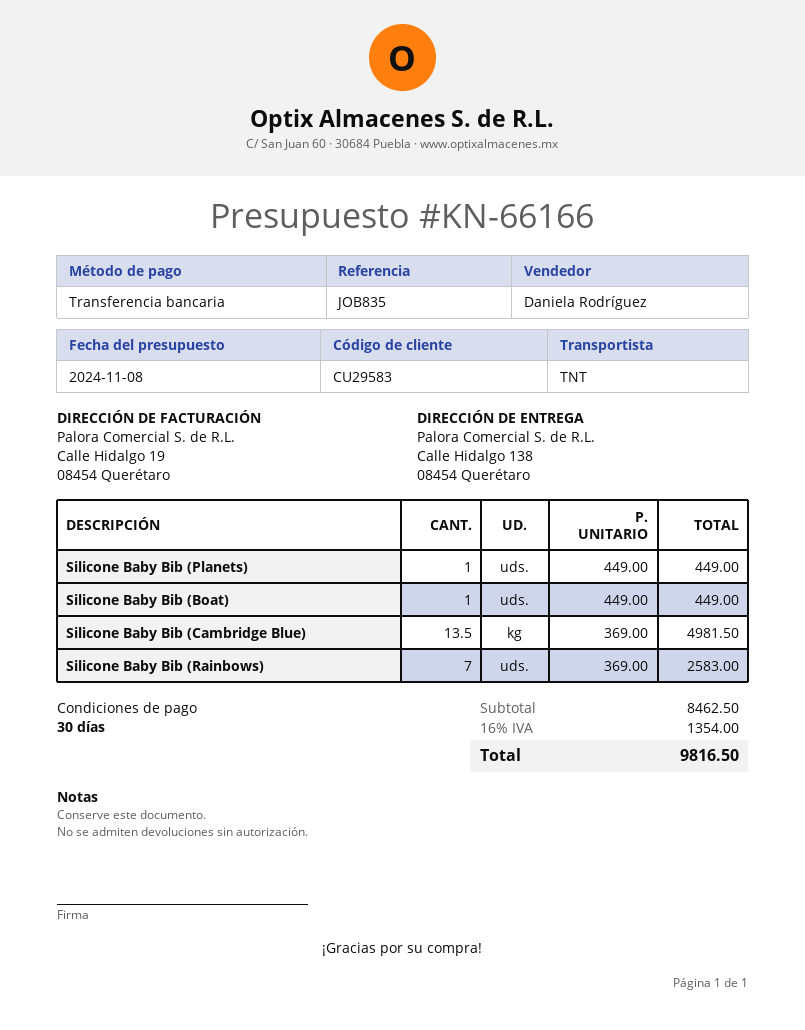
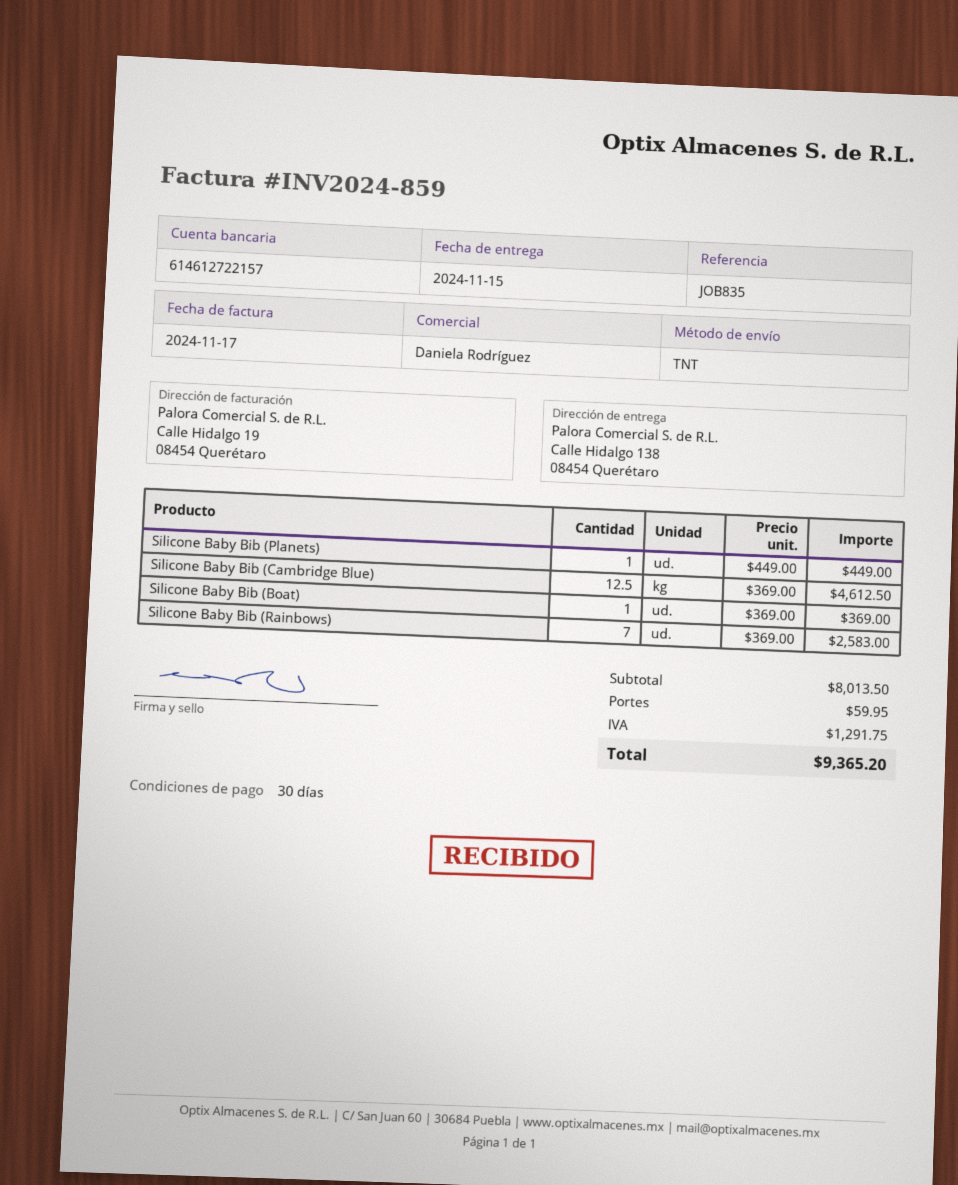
Silicone Baby Bib (Boat): 1 x 449.00 = 449.00 -> 1 x 369.00 = 369.00
Silicone Baby Bib (Cambridge Blue): 13.5 x 369.00 = 4981.50 -> 12.5 x 369.00 = 4612.50
subtotal: 8462.50 -> 8013.50
shipping: none -> 59.95
tax: 1354.00 -> 1291.75
total: 9816.50 -> 9365.20

